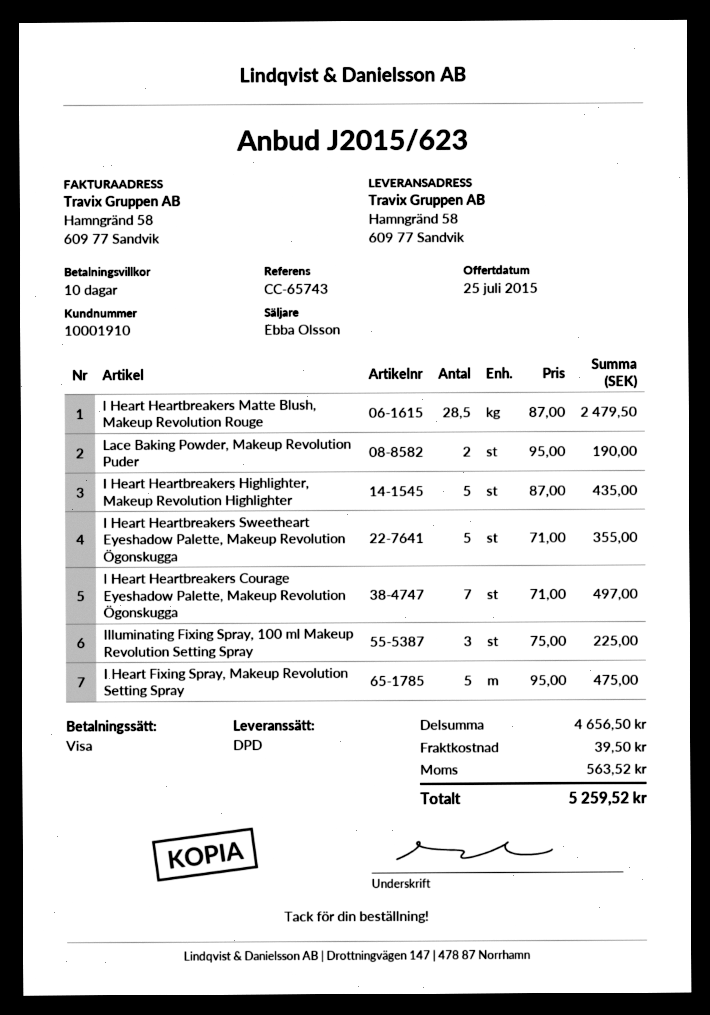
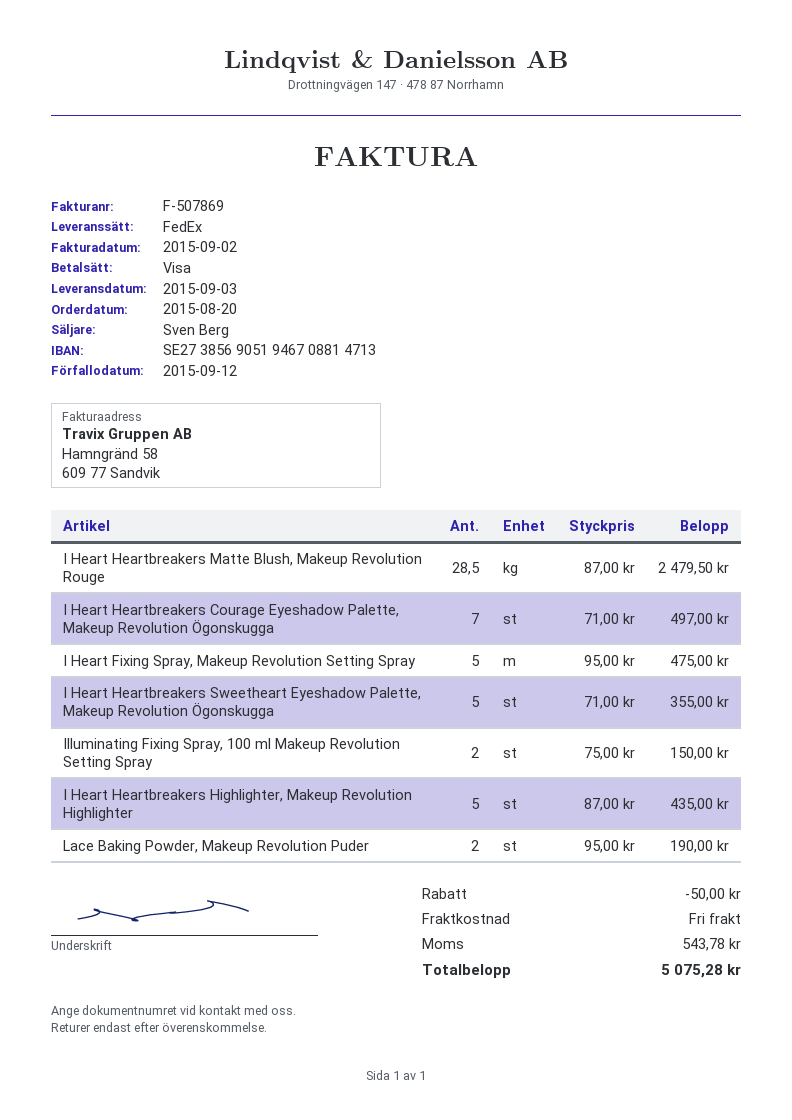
sales rep: Ebba Olsson -> Sven Berg
shipping method: DPD -> FedEx
Illuminating Fixing Spray, 100 ml Makeup Revolution Setting Spray: 3 x 75.00 = 225.00 -> 2 x 75.00 = 150.00
discount: none -> 50.00
shipping: 39.50 -> 0.00
tax: 563.52 -> 543.78
total: 5259.52 -> 5075.28

